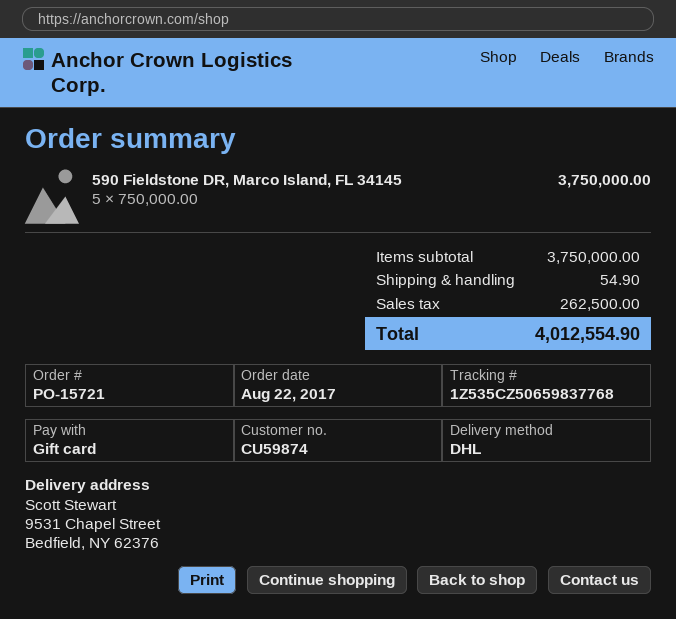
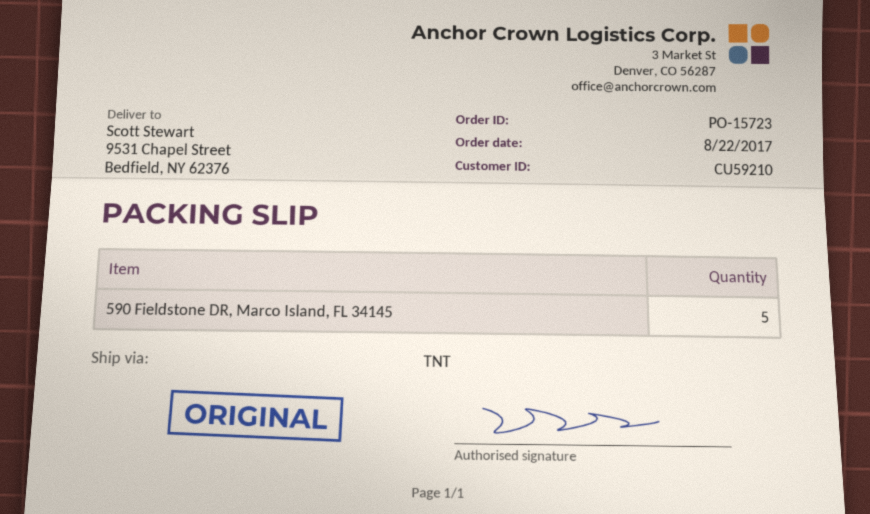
order number: PO-15721 -> PO-15723
customer number: CU59874 -> CU59210
shipping method: DHL -> TNT

